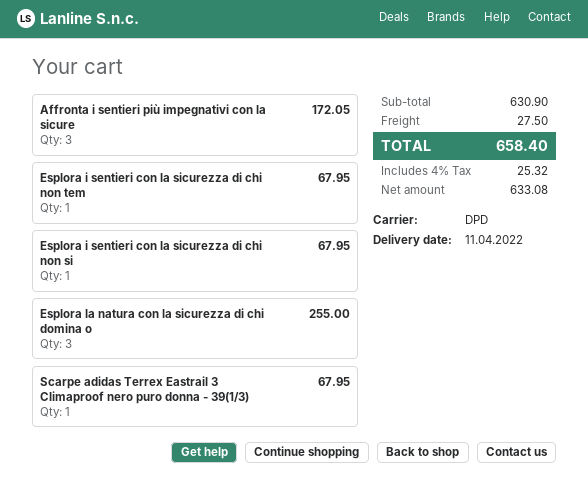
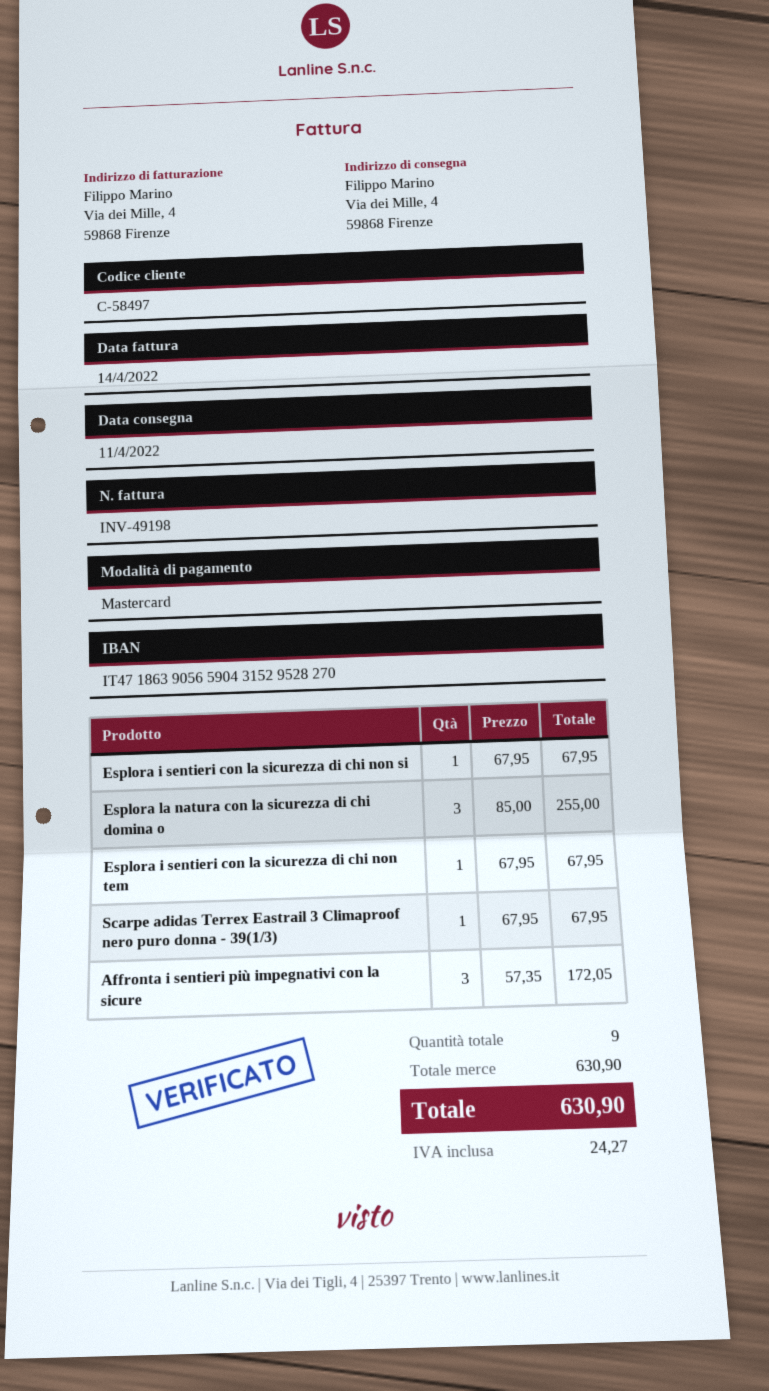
shipping: 27.50 -> none
tax: 25.32 -> 24.27
total: 658.40 -> 630.90

